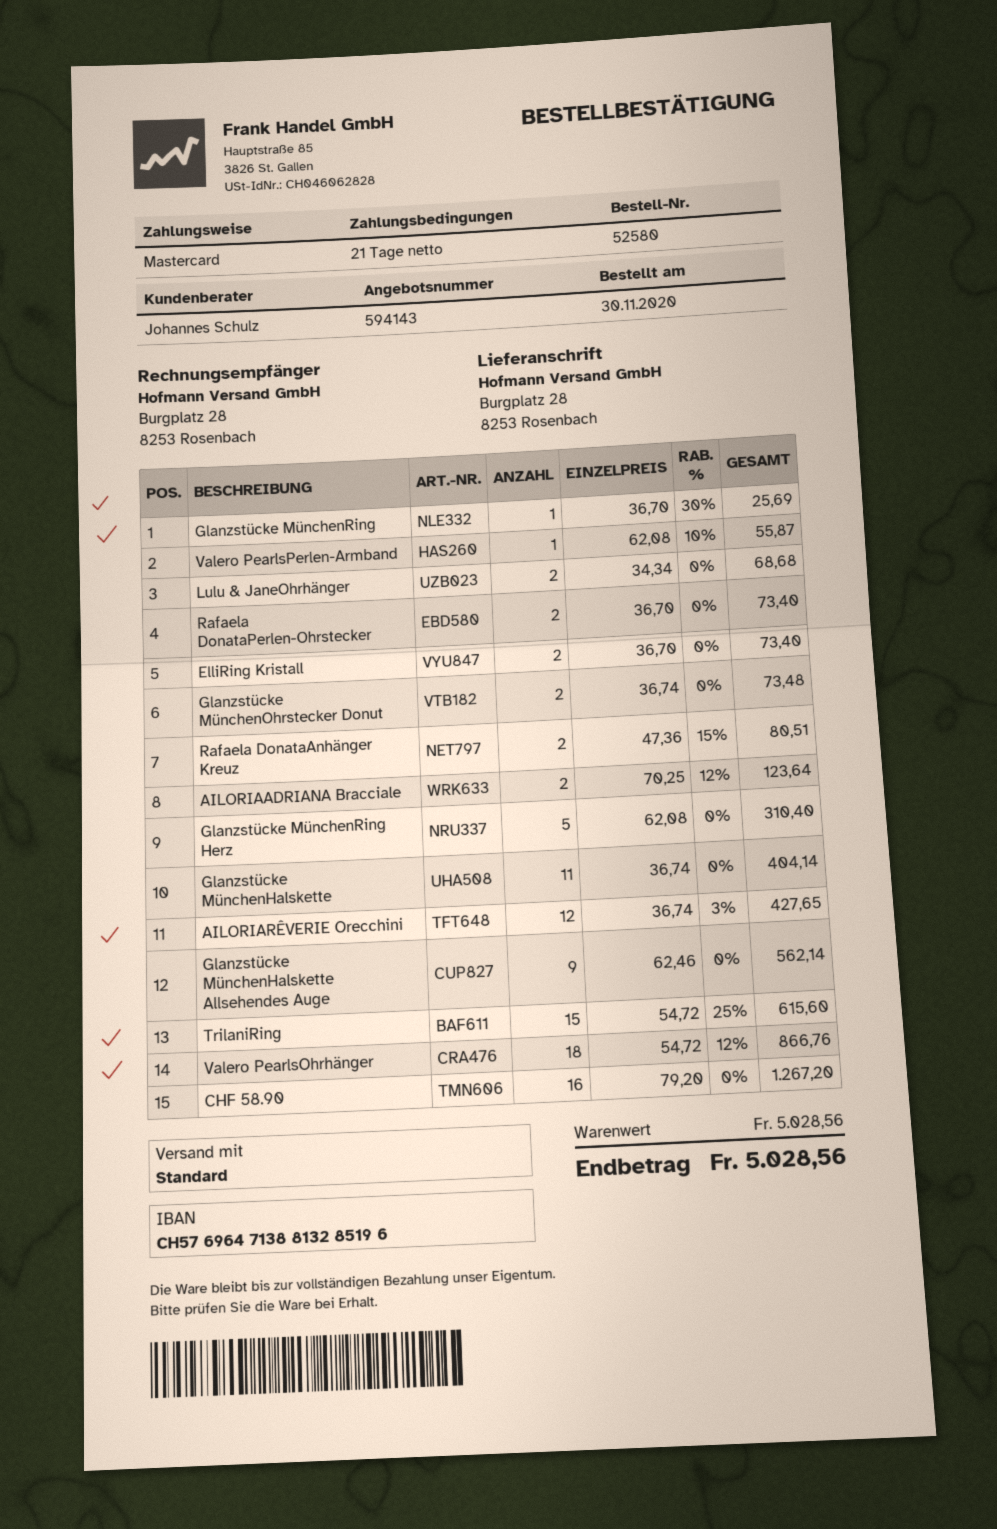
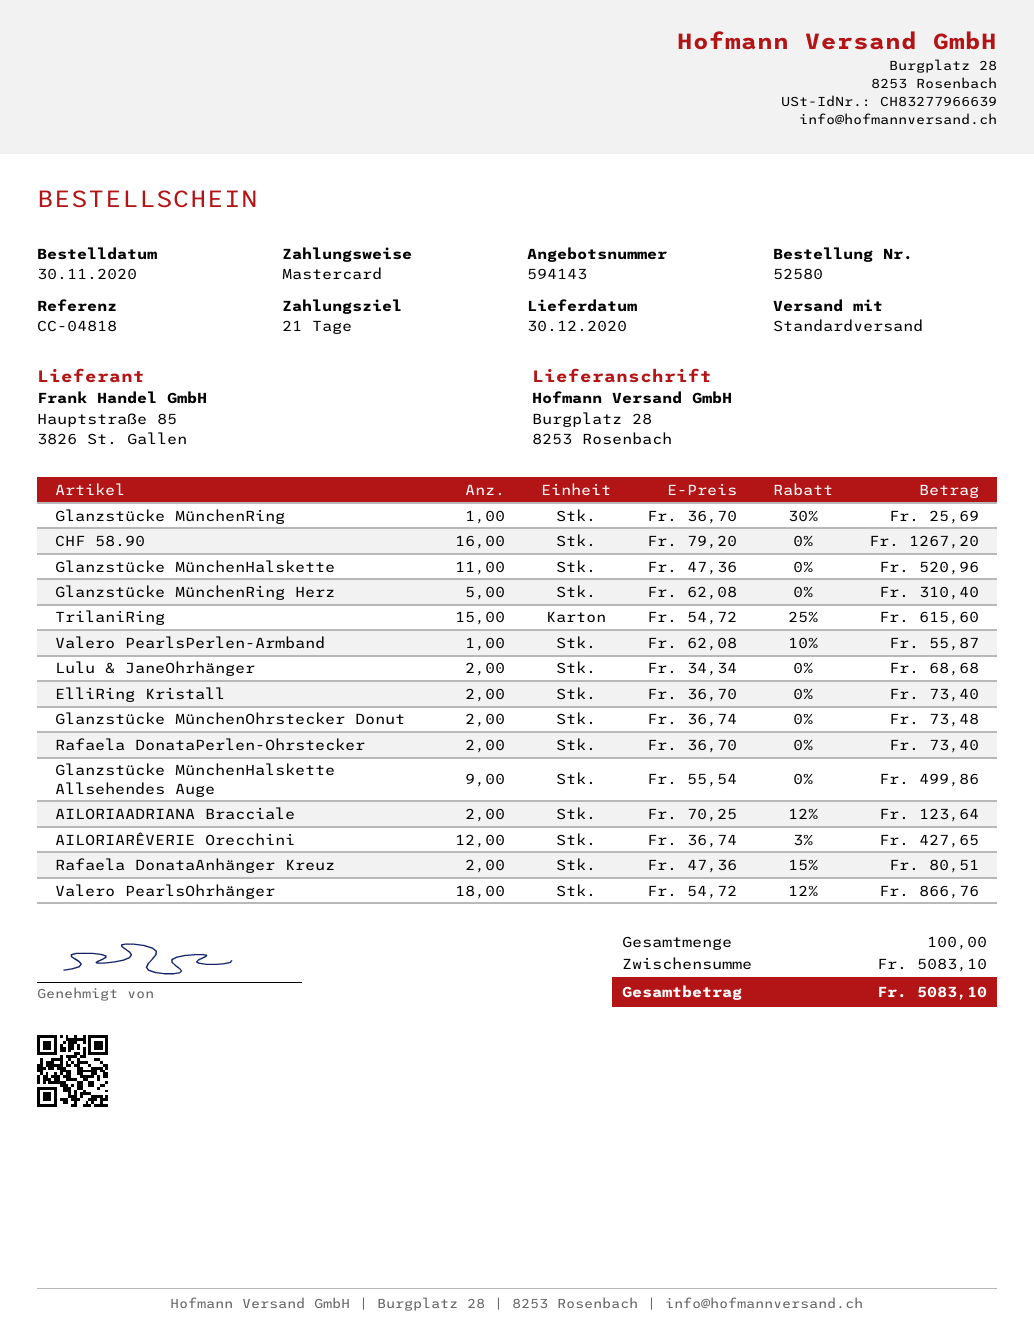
Glanzstücke MünchenHalskette: 11 x 36.74 = 404.14 -> 11 x 47.36 = 520.96
Glanzstücke MünchenHalskette Allsehendes Auge: 9 x 62.46 = 562.14 -> 9 x 55.54 = 499.86
subtotal: 5028.56 -> 5083.10
total: 5028.56 -> 5083.10

